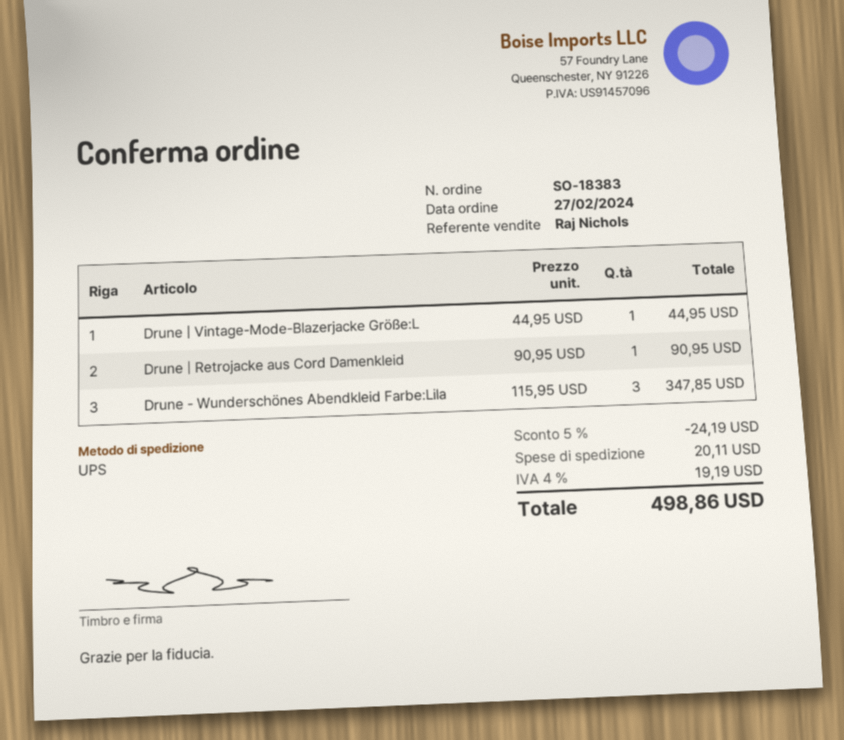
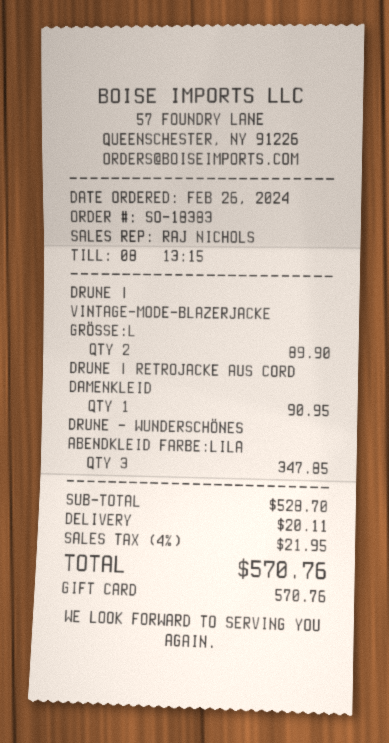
order date: 2024-02-27 -> 2024-02-26
Drune | Vintage-Mode-Blazerjacke Größe:L: 1 for 44.95 -> 2 for 89.90
discount: 5% = 24.19 -> none
tax: 4% = 19.19 -> 4% = 21.95
total: 498.86 -> 570.76

